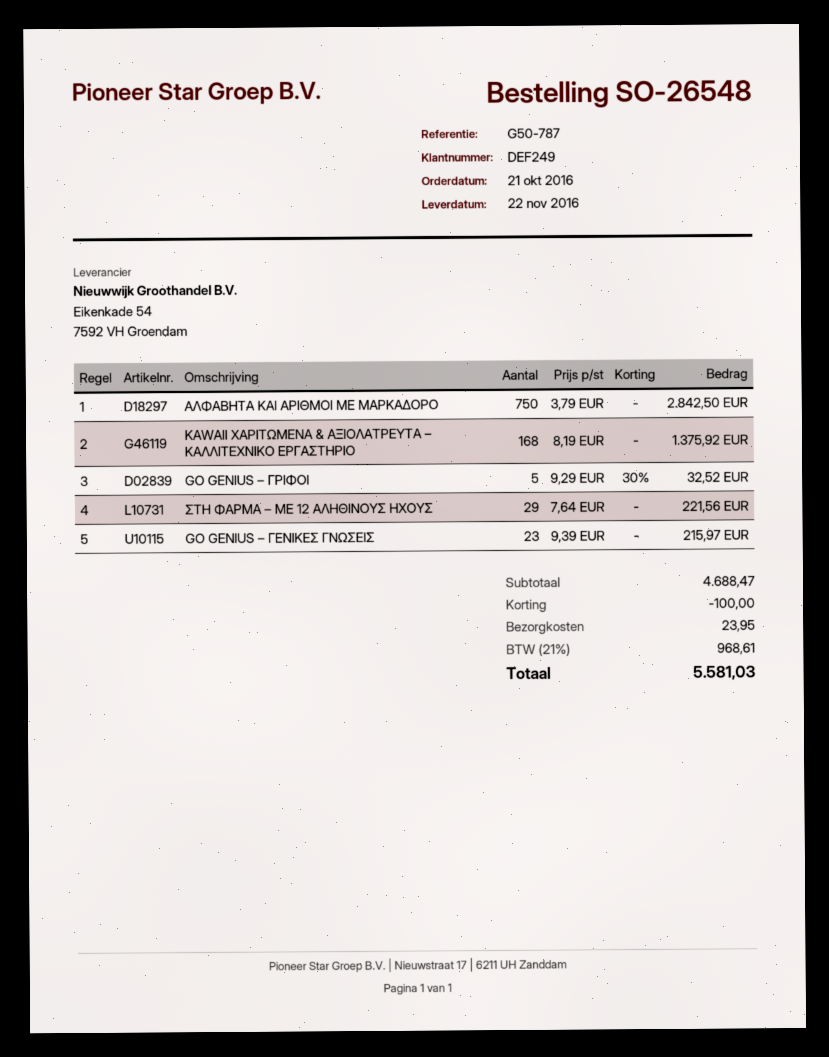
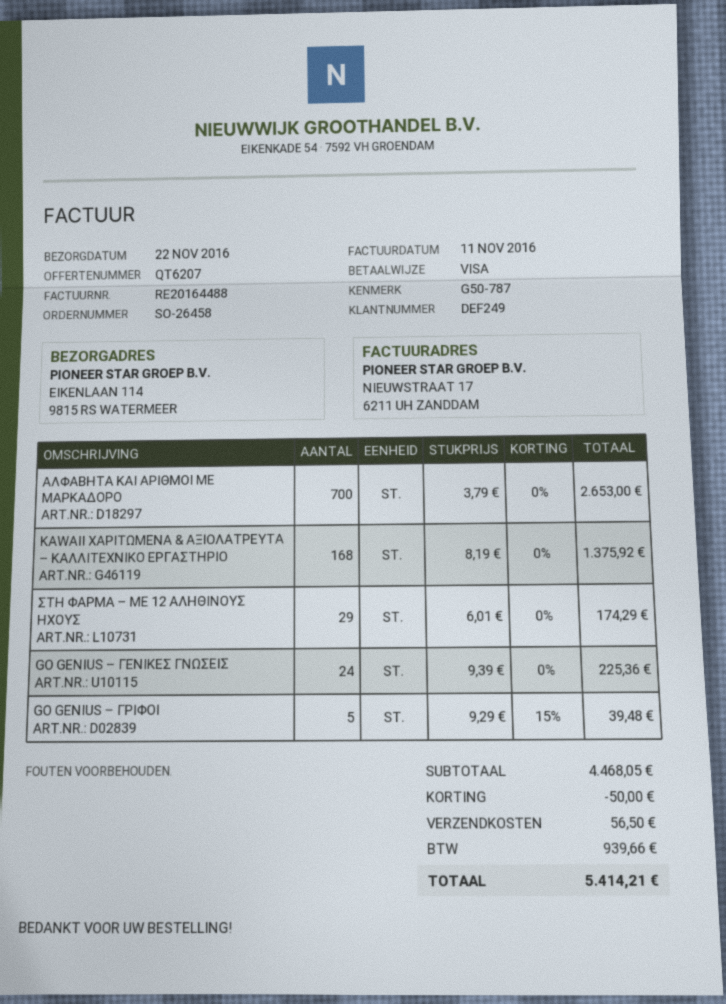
order number: SO-26548 -> SO-26458
ΑΛΦΑΒΗΤΑ ΚΑΙ ΑΡΙΘΜΟΙ ΜΕ ΜΑΡΚΑΔΟΡΟ: 750 x 3.79 = 2842.50 -> 700 x 3.79 = 2653.00
GO GENIUS – ΓΡΙΦΟΙ: 5 x 9.29 - 30% = 32.52 -> 5 x 9.29 - 15% = 39.48
ΣΤΗ ΦΑΡΜΑ – ΜΕ 12 ΑΛΗΘΙΝΟΥΣ ΗΧΟΥΣ: 29 x 7.64 = 221.56 -> 29 x 6.01 = 174.29
GO GENIUS – ΓΕΝΙΚΕΣ ΓΝΩΣΕΙΣ: 23 x 9.39 = 215.97 -> 24 x 9.39 = 225.36
subtotal: 4688.47 -> 4468.05
discount: 100.00 -> 50.00
shipping: 23.95 -> 56.50
tax: 968.61 -> 939.66
total: 5581.03 -> 5414.21

